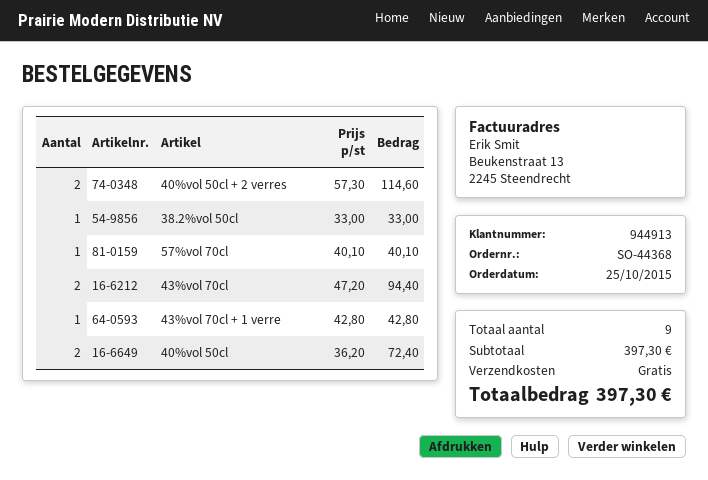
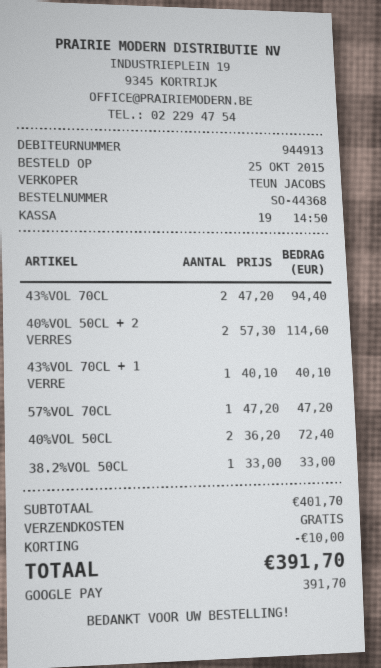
57%vol 70cl: 1 x 40.10 = 40.10 -> 1 x 47.20 = 47.20
43%vol 70cl + 1 verre: 1 x 42.80 = 42.80 -> 1 x 40.10 = 40.10
subtotal: 397.30 -> 401.70
discount: none -> 10.00
total: 397.30 -> 391.70

